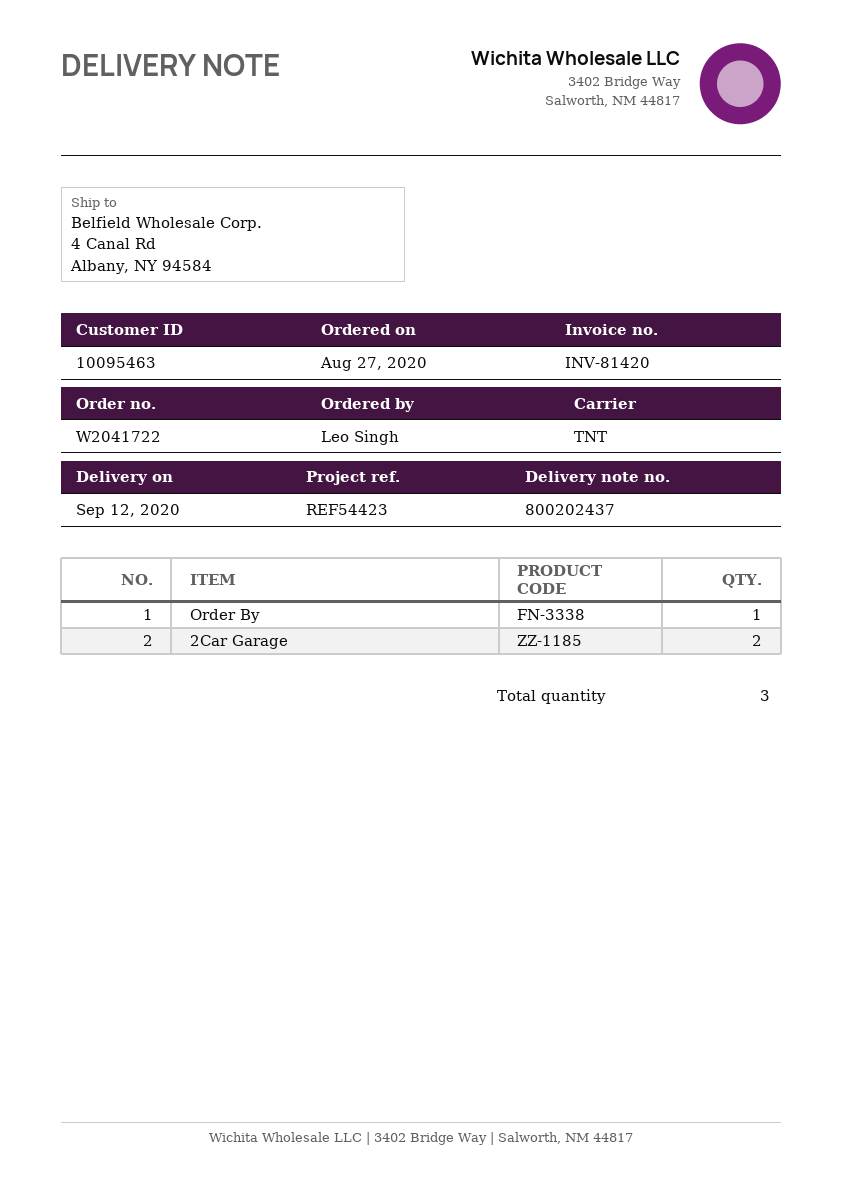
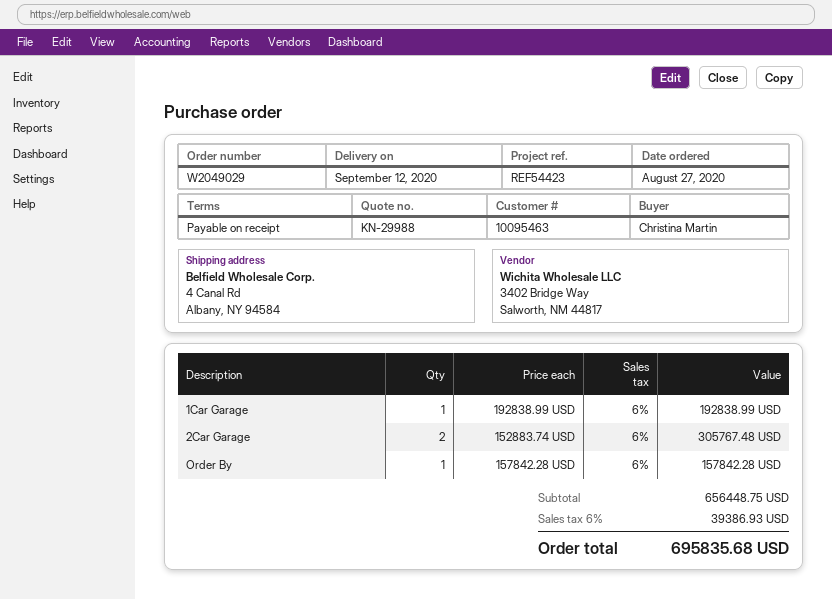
order number: W2041722 -> W2049029
ordered by: Leo Singh -> Christina Martin
1Car Garage: none -> 1

